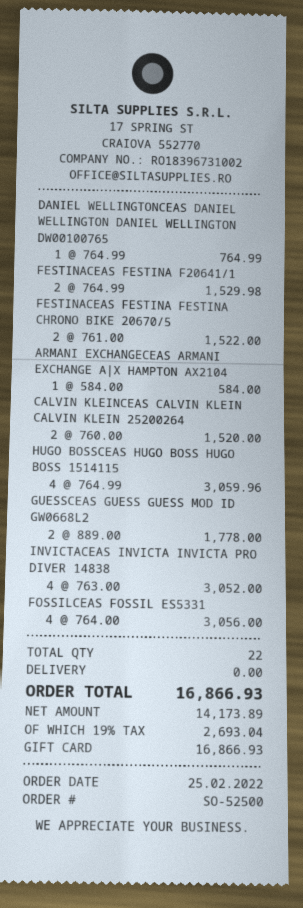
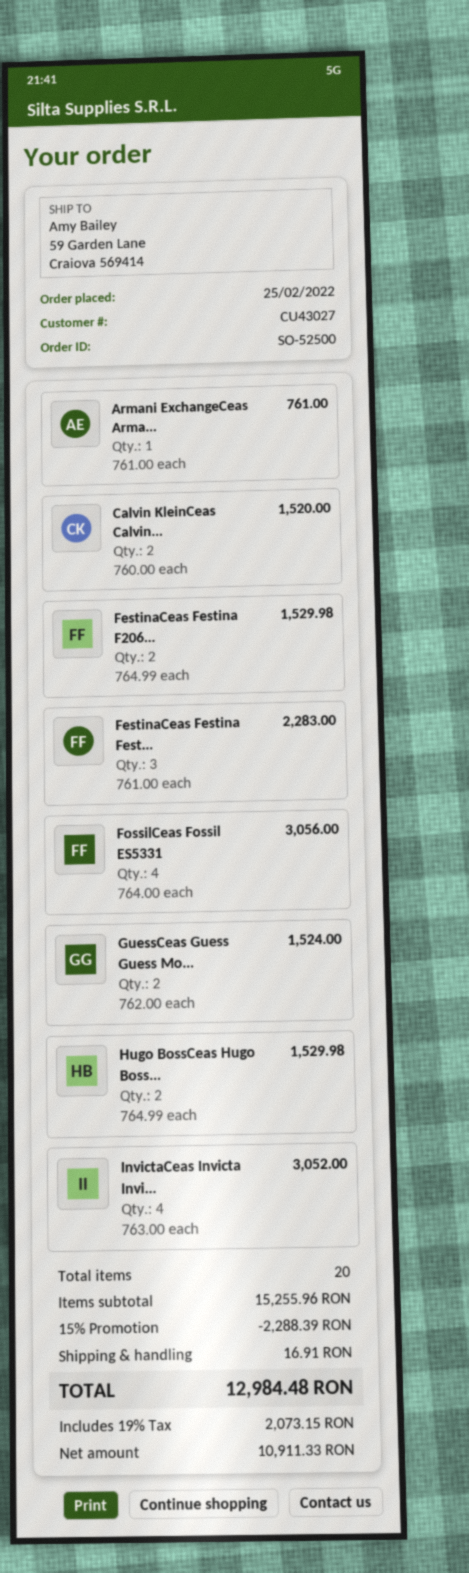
DANIEL WELLINGTONCEAS DANIEL WELLINGTON DANIEL WELLINGTON DW00100765: 1 x 764.99 = 764.99 -> none
FESTINACEAS FESTINA FESTINA CHRONO BIKE 20670/5: 2 x 761.00 = 1522.00 -> 3 x 761.00 = 2283.00
ARMANI EXCHANGECEAS ARMANI EXCHANGE A|X HAMPTON AX2104: 1 x 584.00 = 584.00 -> 1 x 761.00 = 761.00
HUGO BOSSCEAS HUGO BOSS HUGO BOSS 1514115: 4 x 764.99 = 3059.96 -> 2 x 764.99 = 1529.98
GUESSCEAS GUESS GUESS MOD ID GW0668L2: 2 x 889.00 = 1778.00 -> 2 x 762.00 = 1524.00
total quantity: 22 -> 20
discount: none -> 15% = 2288.39
shipping: 0.00 -> 16.91
net: 14173.89 -> 10911.33
tax: 19% = 2693.04 -> 19% = 2073.15
total: 16866.93 -> 12984.48

